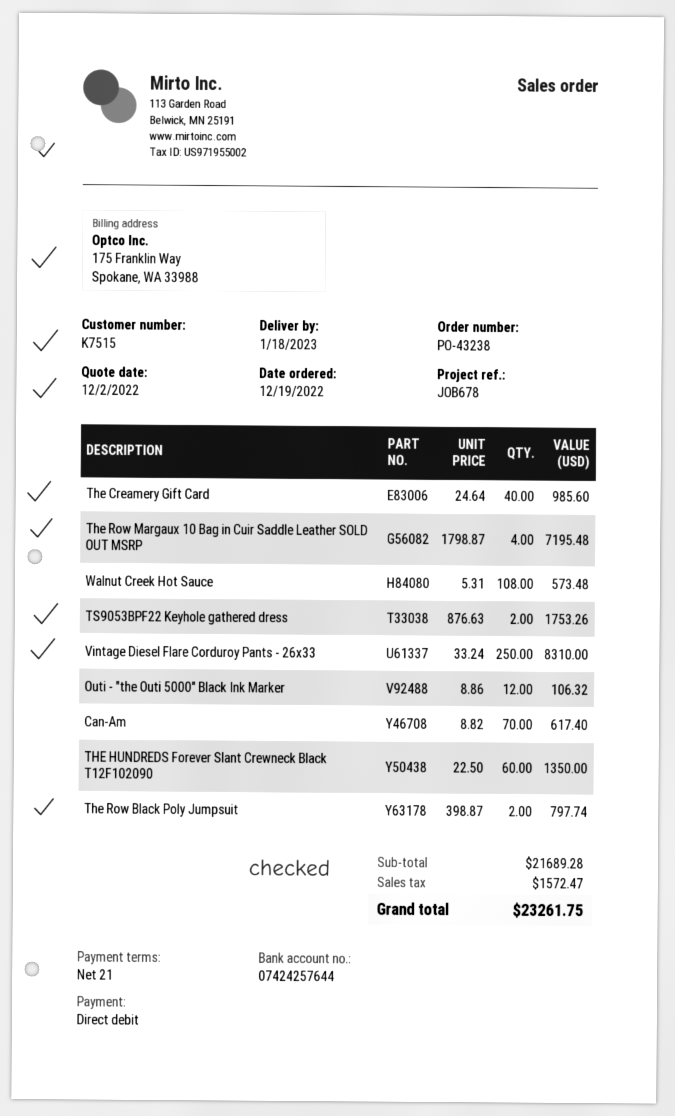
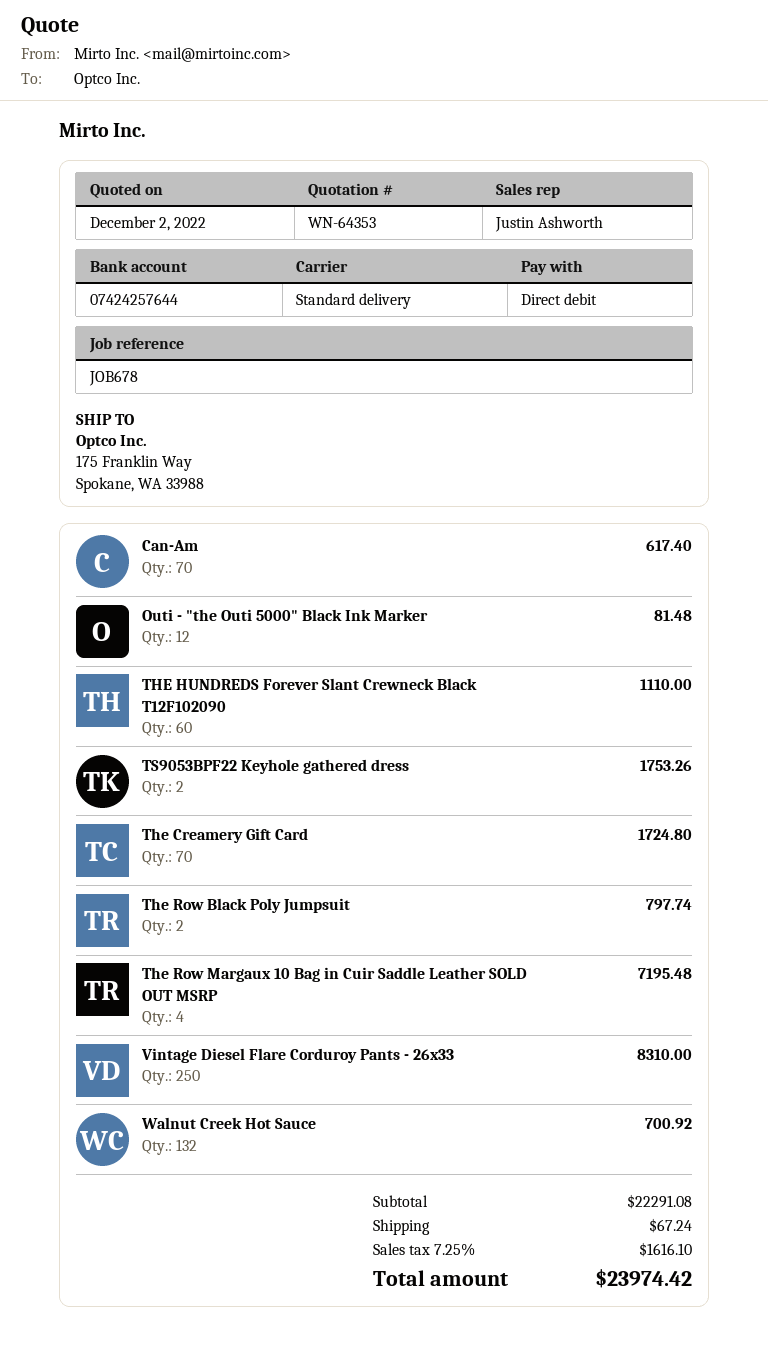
The Creamery Gift Card: 40 for 985.60 -> 70 for 1724.80
Walnut Creek Hot Sauce: 108 for 573.48 -> 132 for 700.92
Outi - "the Outi 5000" Black Ink Marker: 12 for 106.32 -> 12 for 81.48
THE HUNDREDS Forever Slant Crewneck Black T12F102090: 60 for 1350.00 -> 60 for 1110.00
subtotal: 21689.28 -> 22291.08
shipping: none -> 67.24
tax: 1572.47 -> 1616.10
total: 23261.75 -> 23974.42

